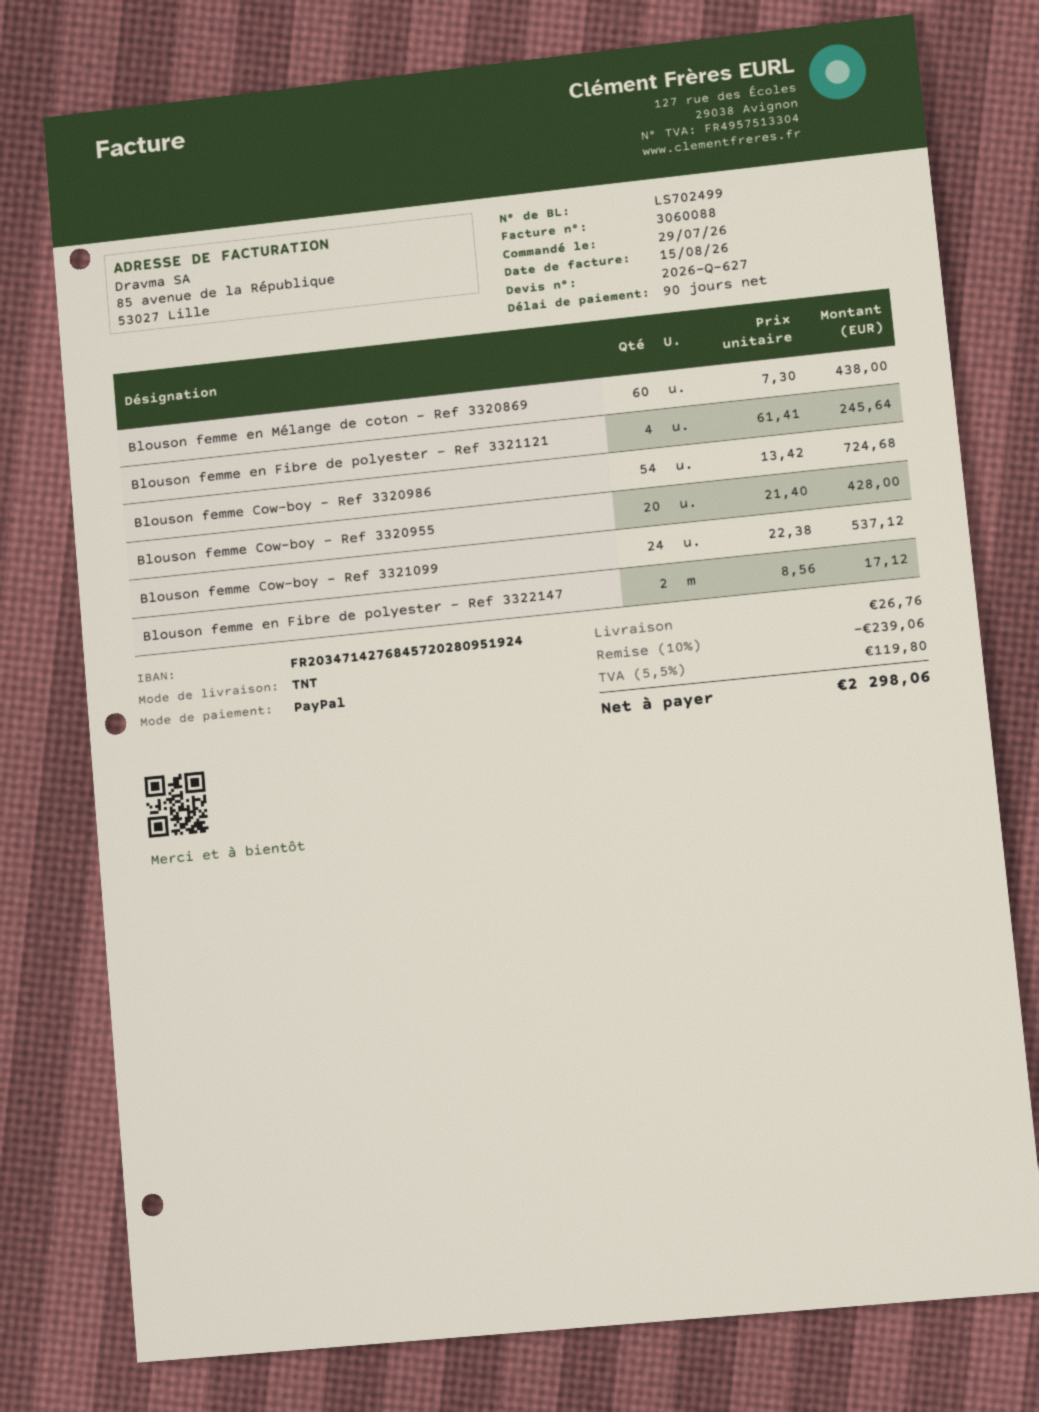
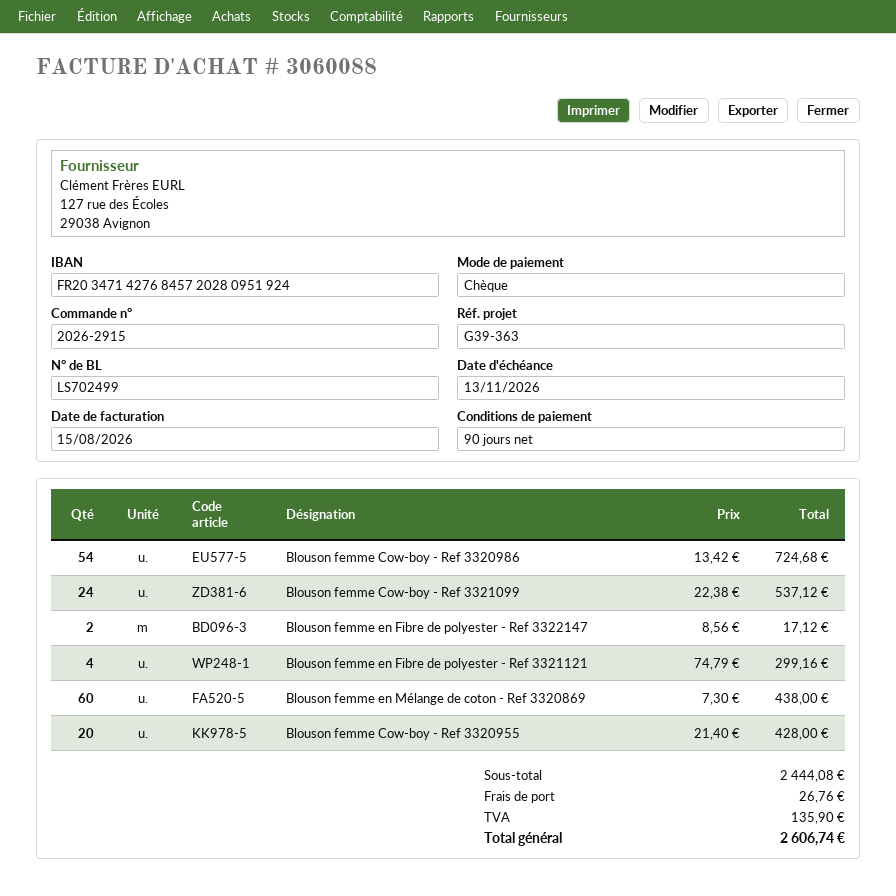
payment method: PayPal -> cheque
Blouson femme en Fibre de polyester - Ref 3321121: 4 x 61.41 = 245.64 -> 4 x 74.79 = 299.16
discount: 10% = 239.06 -> none
tax: 119.80 -> 135.90
total: 2298.06 -> 2606.74

